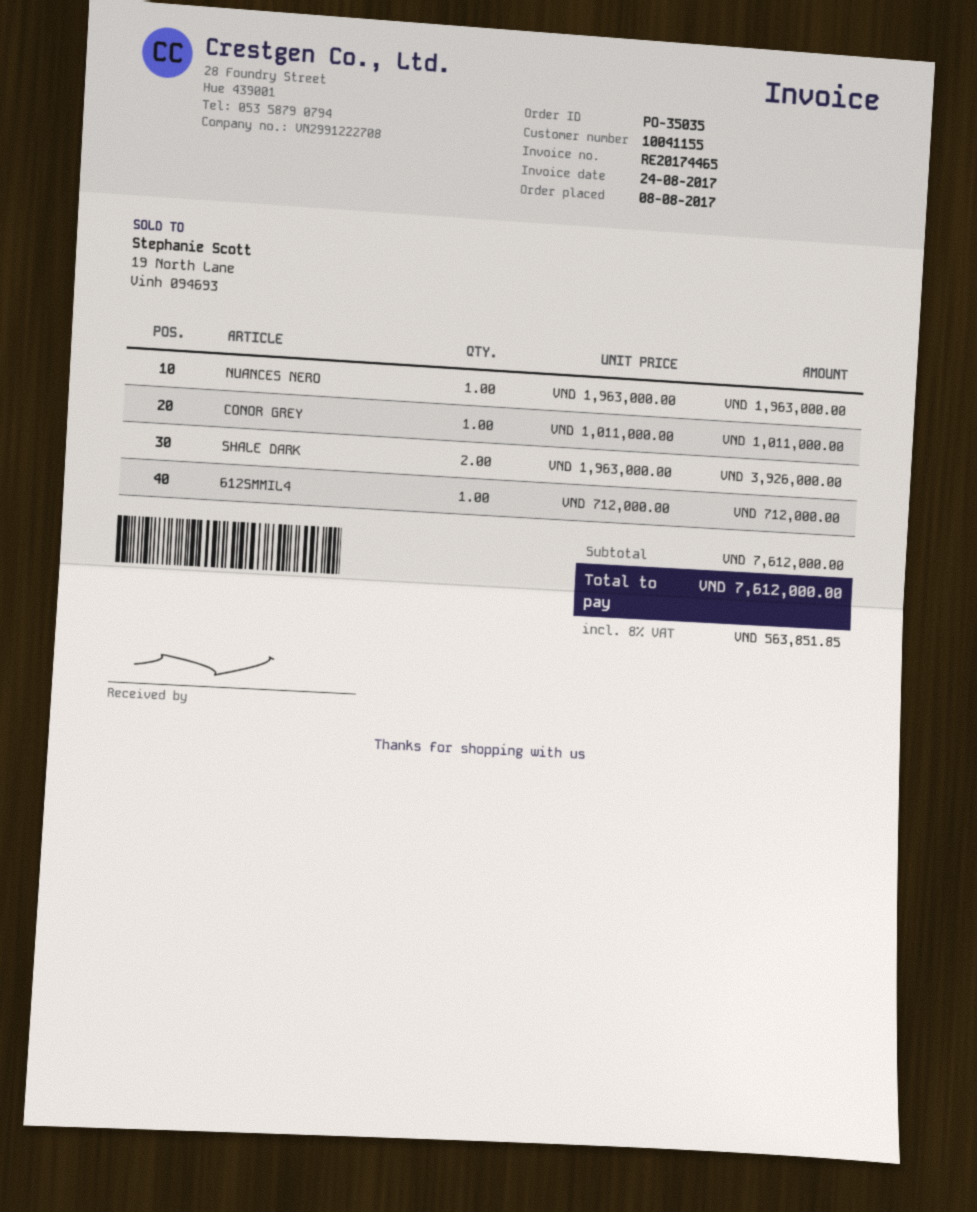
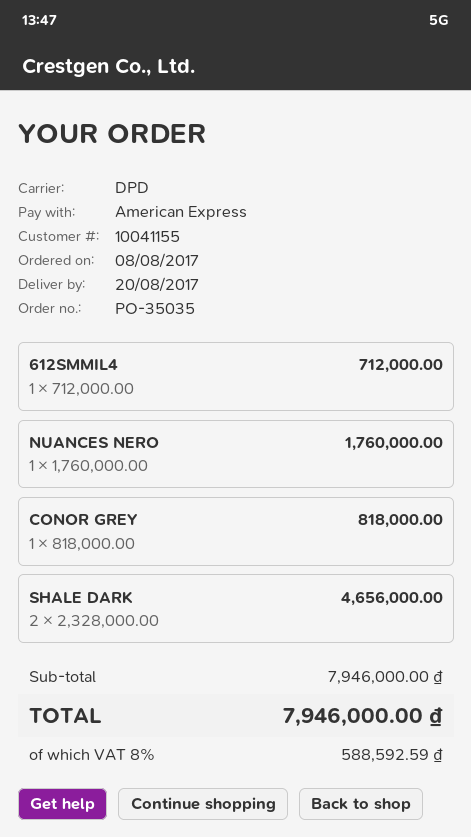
NUANCES NERO: 1 x 1963000.00 = 1963000.00 -> 1 x 1760000.00 = 1760000.00
CONOR GREY: 1 x 1011000.00 = 1011000.00 -> 1 x 818000.00 = 818000.00
SHALE DARK: 2 x 1963000.00 = 3926000.00 -> 2 x 2328000.00 = 4656000.00
subtotal: 7612000.00 -> 7946000.00
tax: 8% = 563851.85 -> 8% = 588592.59
total: 7612000.00 -> 7946000.00

